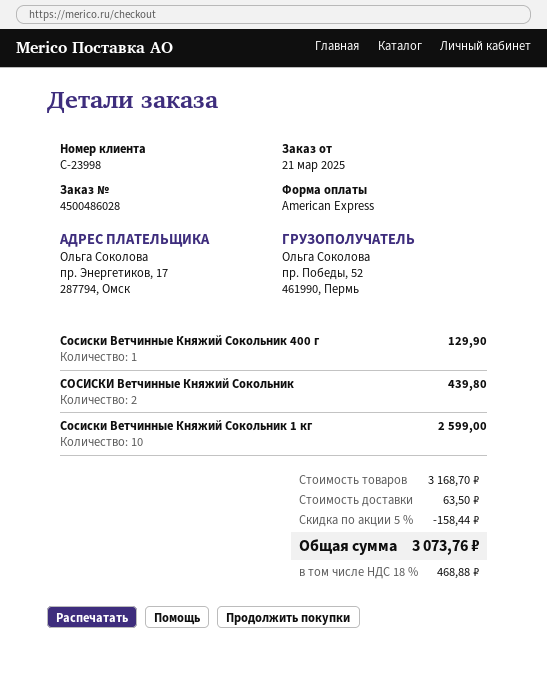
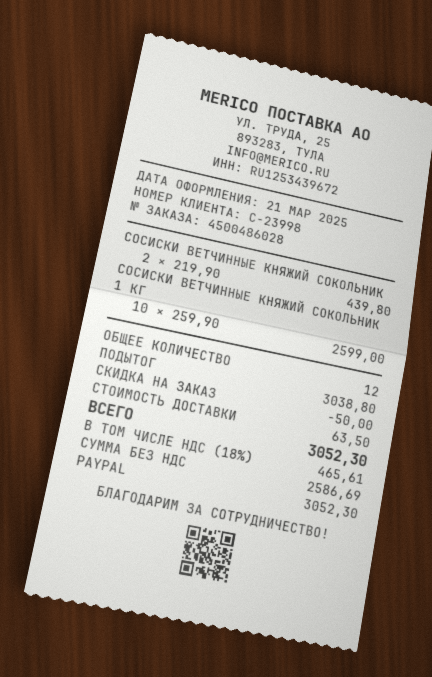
payment method: American Express -> PayPal
Сосиски Ветчинные Княжий Сокольник 400 г: 1 for 129.90 -> none
subtotal: 3168.70 -> 3038.80
discount: 158.44 -> 50.00
tax: 18% = 468.88 -> 18% = 465.61
total: 3073.76 -> 3052.30

